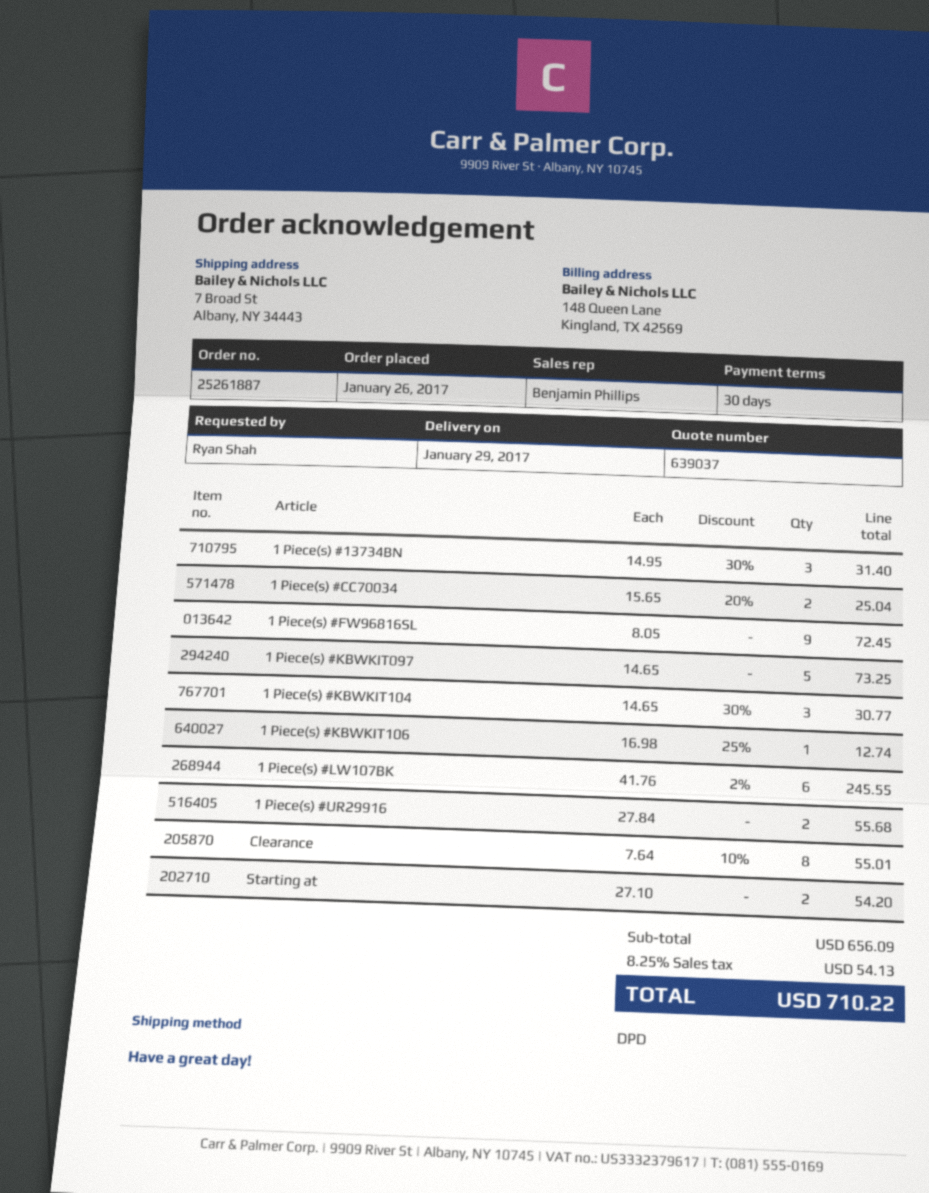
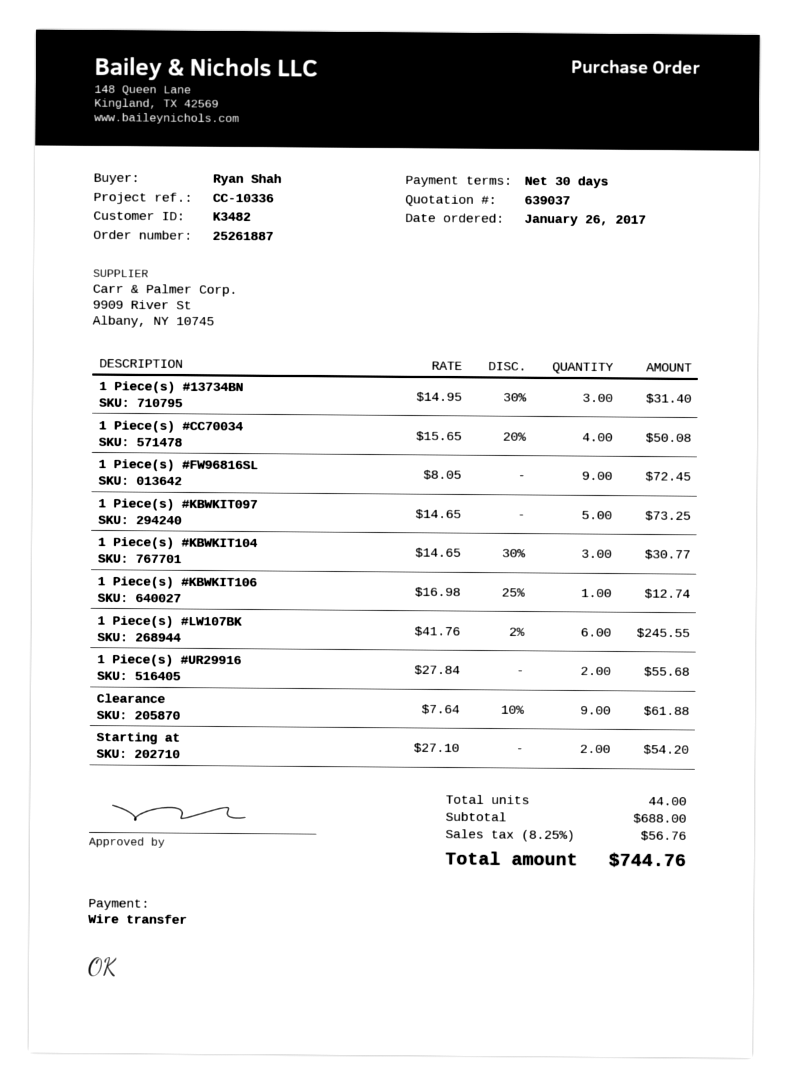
1 Piece(s) #CC70034: 2 x 15.65 - 20% = 25.04 -> 4 x 15.65 - 20% = 50.08
Clearance: 8 x 7.64 - 10% = 55.01 -> 9 x 7.64 - 10% = 61.88
subtotal: 656.09 -> 688.00
tax: 8.25% = 54.13 -> 8.25% = 56.76
total: 710.22 -> 744.76

